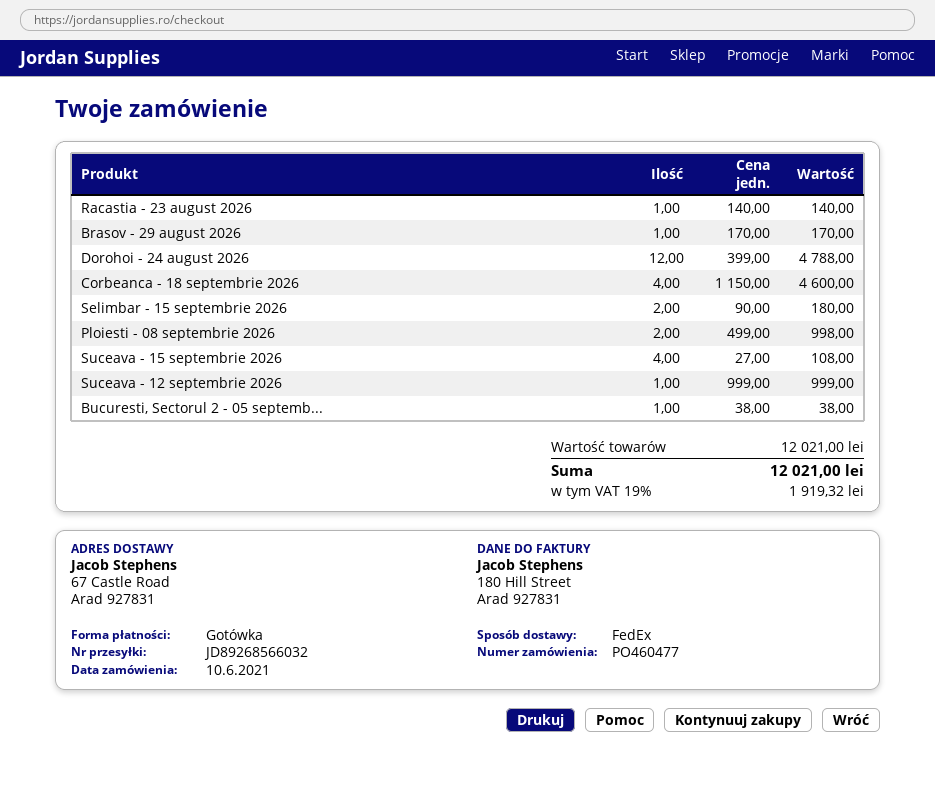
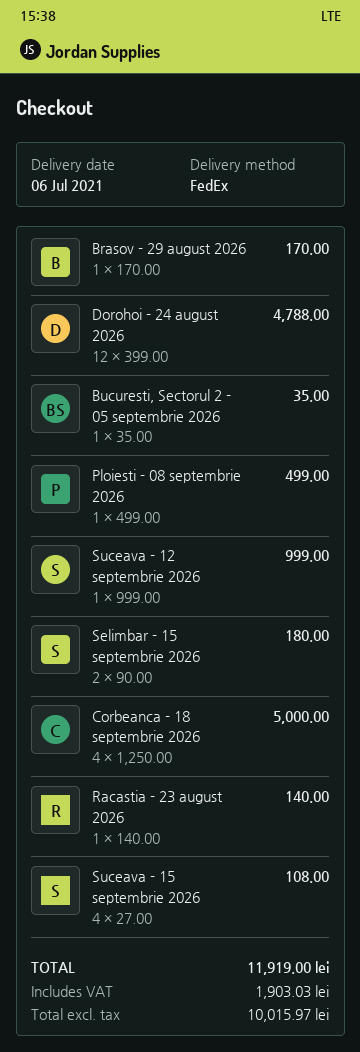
Corbeanca - 18 septembrie 2026: 4 x 1150.00 = 4600.00 -> 4 x 1250.00 = 5000.00
Ploiesti - 08 septembrie 2026: 2 x 499.00 = 998.00 -> 1 x 499.00 = 499.00
Bucuresti, Sectorul 2 - 05 septemb...: 1 x 38.00 = 38.00 -> 1 x 35.00 = 35.00
tax: 1919.32 -> 1903.03
total: 12021.00 -> 11919.00

